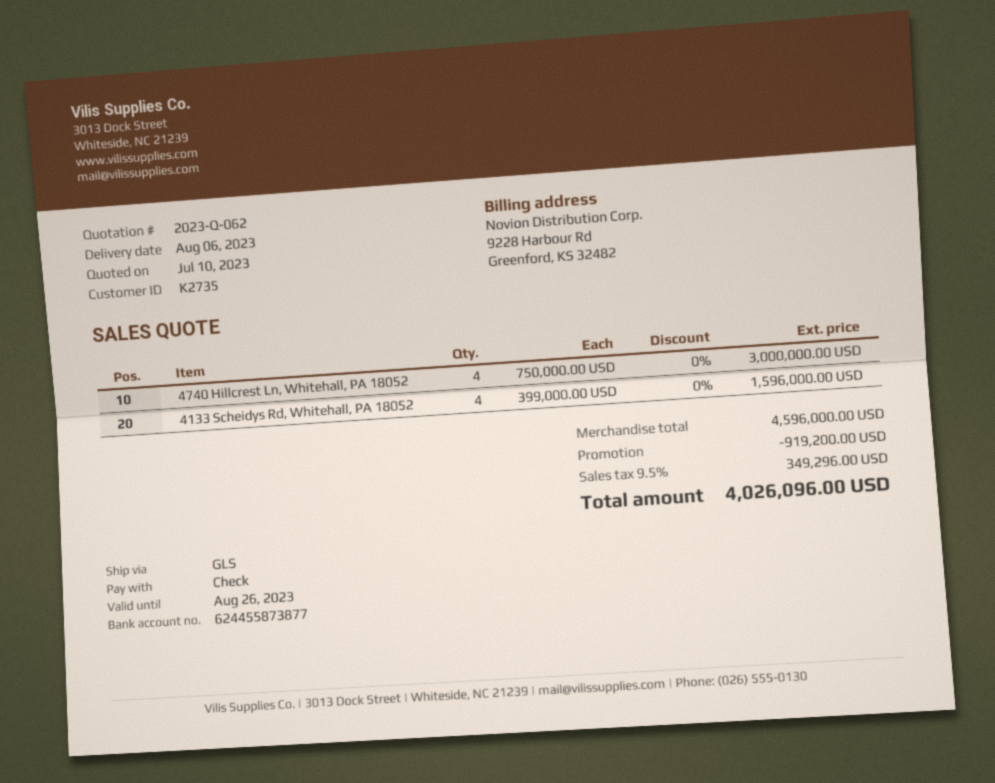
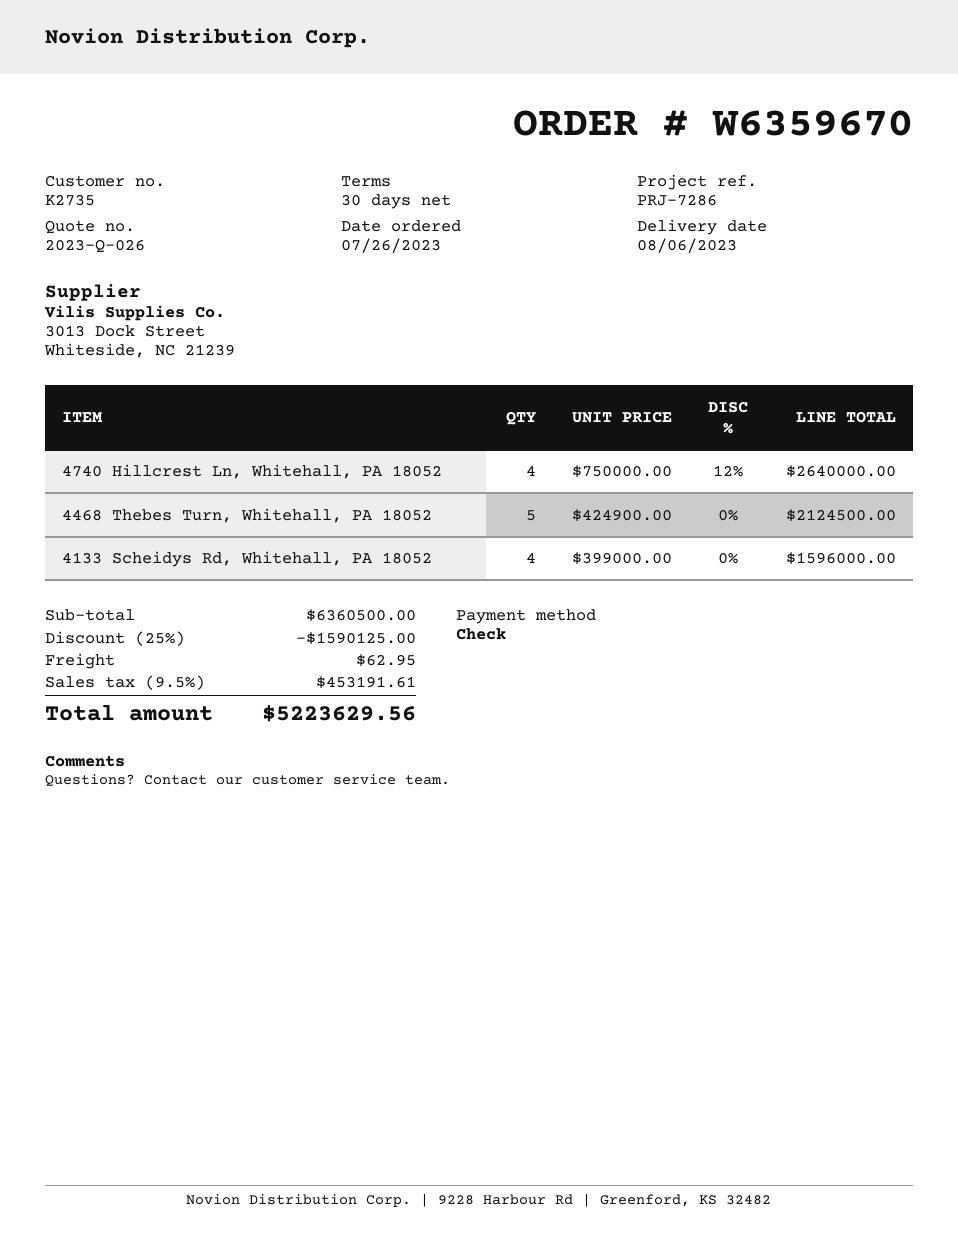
quote number: 2023-Q-062 -> 2023-Q-026
4740 Hillcrest Ln, Whitehall, PA 18052: 4 x 750000.00 = 3000000.00 -> 4 x 750000.00 - 12% = 2640000.00
4468 Thebes Turn, Whitehall, PA 18052: none -> 5 x 424900.00 = 2124500.00
subtotal: 4596000.00 -> 6360500.00
discount: 919200.00 -> 1590125.00
shipping: none -> 62.95
tax: 9.5% = 349296.00 -> 9.5% = 453191.61
total: 4026096.00 -> 5223629.56

